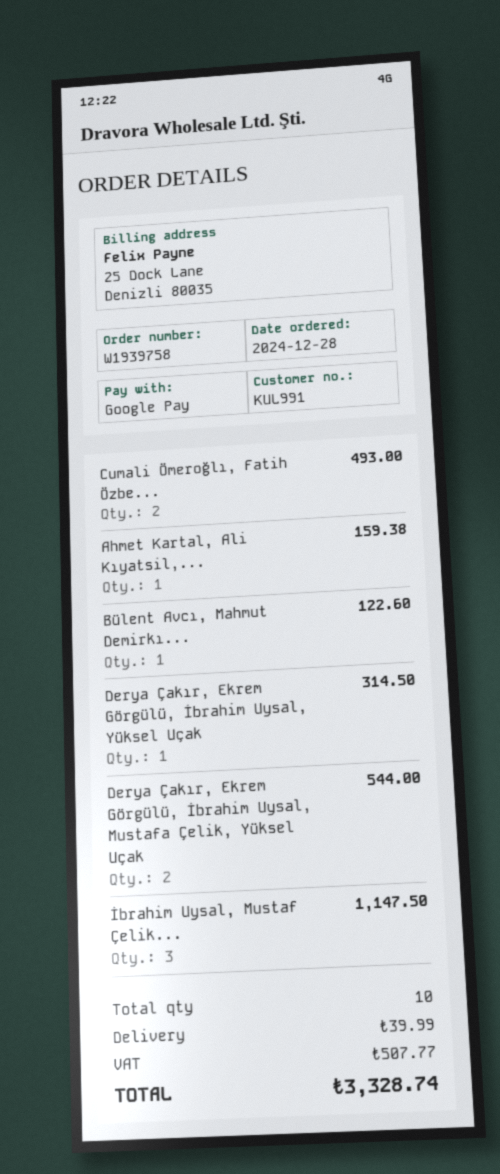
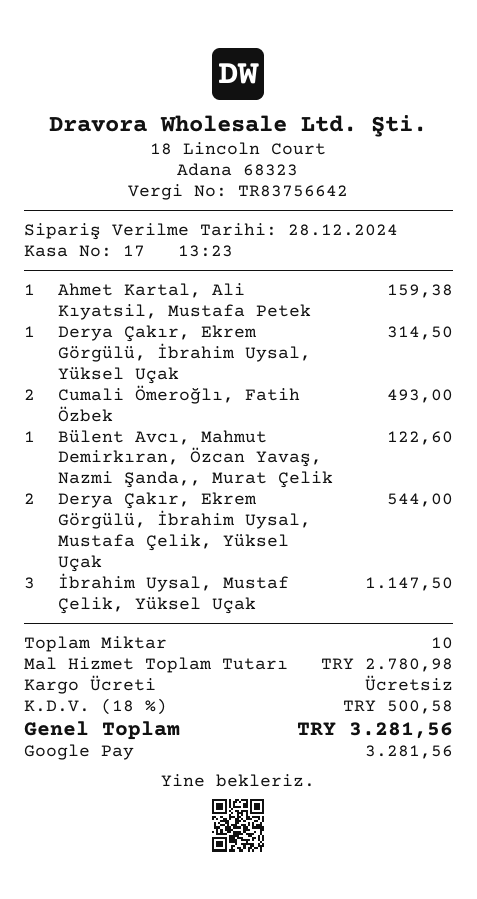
shipping: 39.99 -> 0.00
tax: 507.77 -> 500.58
total: 3328.74 -> 3281.56

